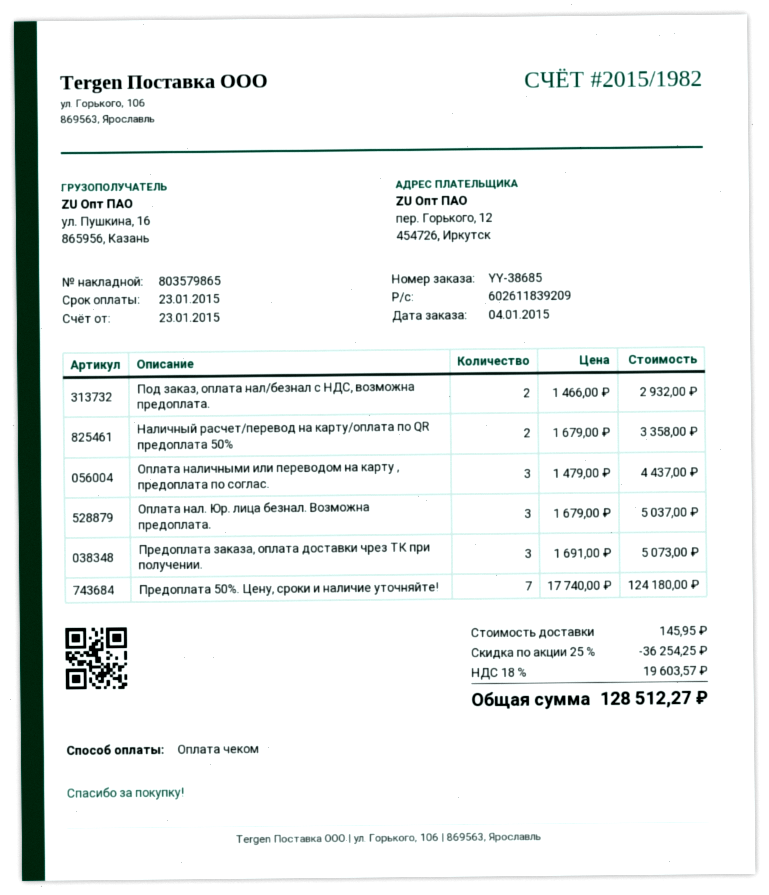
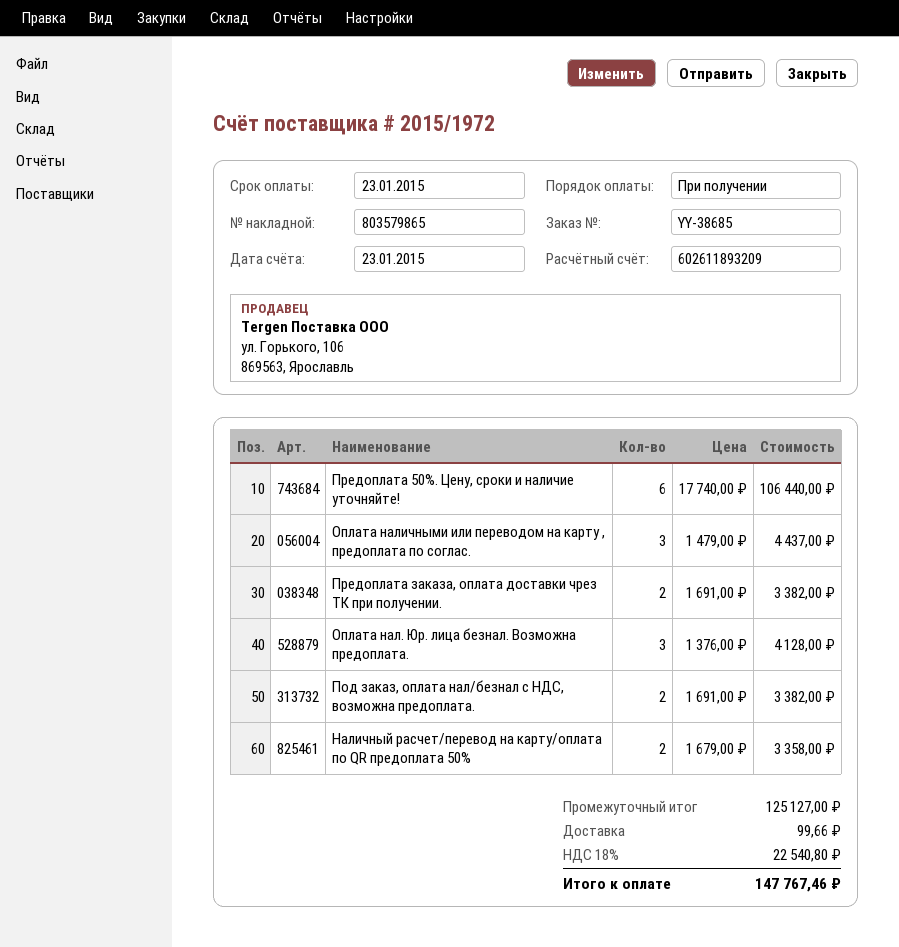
invoice number: 2015/1982 -> 2015/1972
bank account: 602611839209 -> 602611893209
Под заказ, оплата нал/безнал с НДС, возможна предоплата.: 2 x 1466.00 = 2932.00 -> 2 x 1691.00 = 3382.00
Оплата нал. Юр. лица безнал. Возможна предоплата.: 3 x 1679.00 = 5037.00 -> 3 x 1376.00 = 4128.00
Предоплата заказа, оплата доставки чрез ТК при получении.: 3 x 1691.00 = 5073.00 -> 2 x 1691.00 = 3382.00
Предоплата 50%. Цену, сроки и наличие уточняйте!: 7 x 17740.00 = 124180.00 -> 6 x 17740.00 = 106440.00
discount: 25% = 36254.25 -> none
shipping: 145.95 -> 99.66
tax: 18% = 19603.57 -> 18% = 22540.80
total: 128512.27 -> 147767.46

